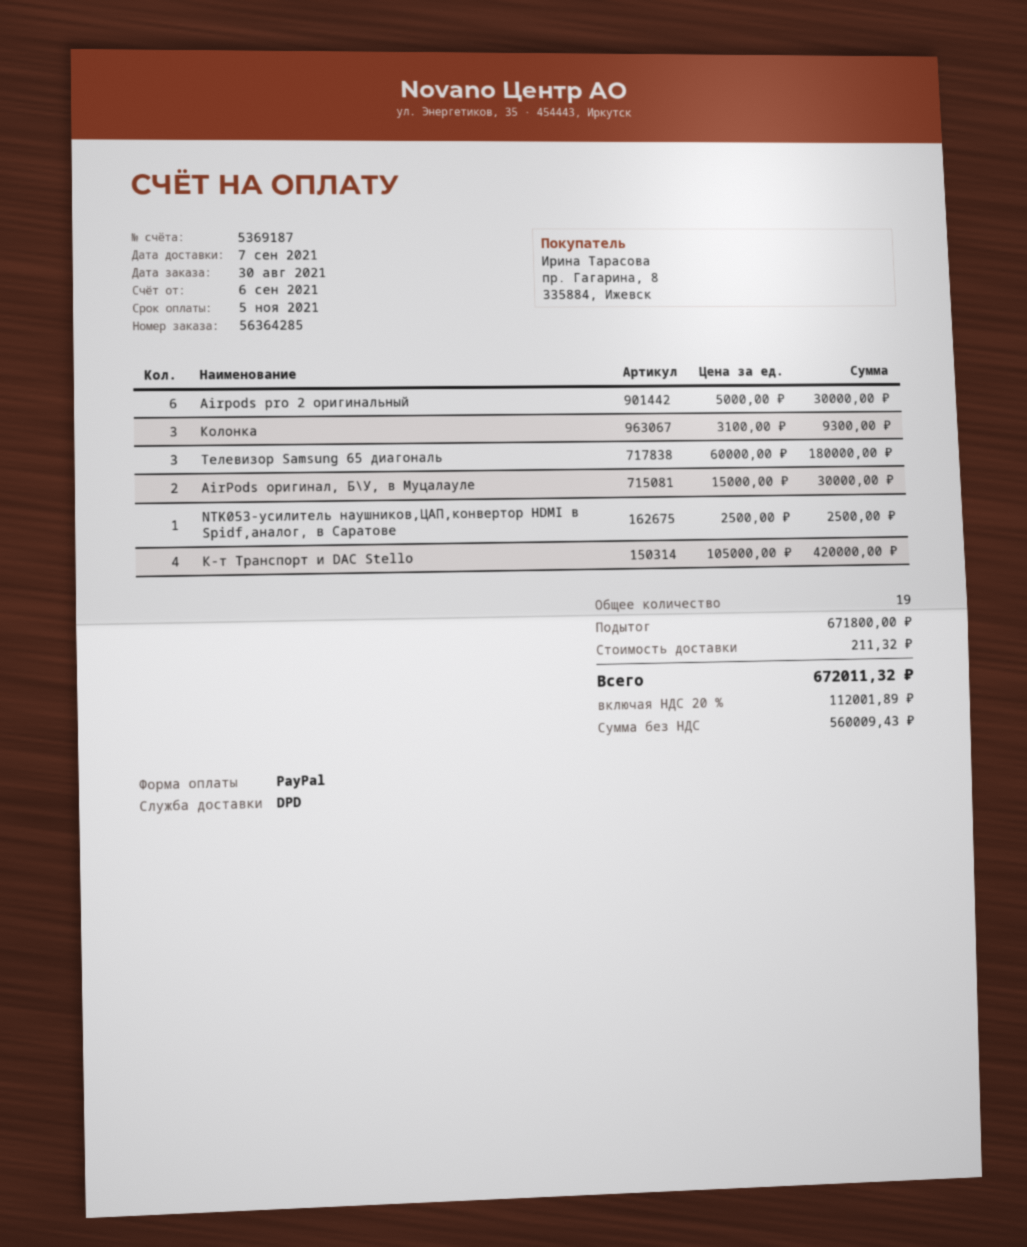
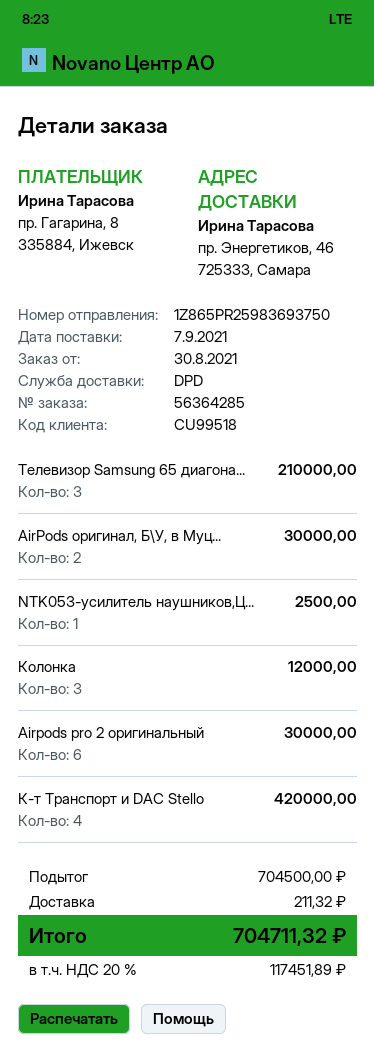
Колонка: 3 for 9300.00 -> 3 for 12000.00
Телевизор Samsung 65 диагональ: 3 for 180000.00 -> 3 for 210000.00
subtotal: 671800.00 -> 704500.00
tax: 20% = 112001.89 -> 20% = 117451.89
total: 672011.32 -> 704711.32

